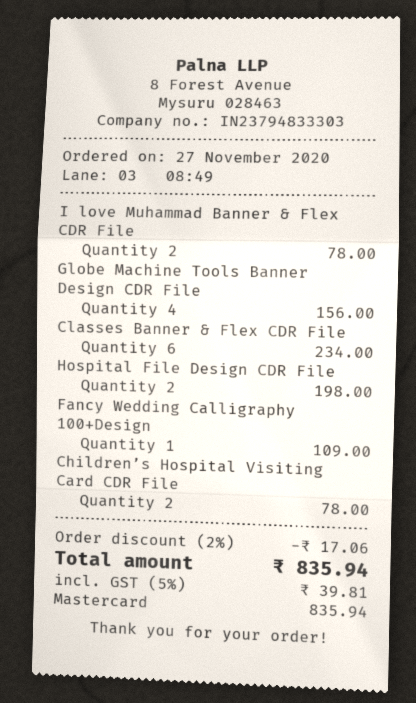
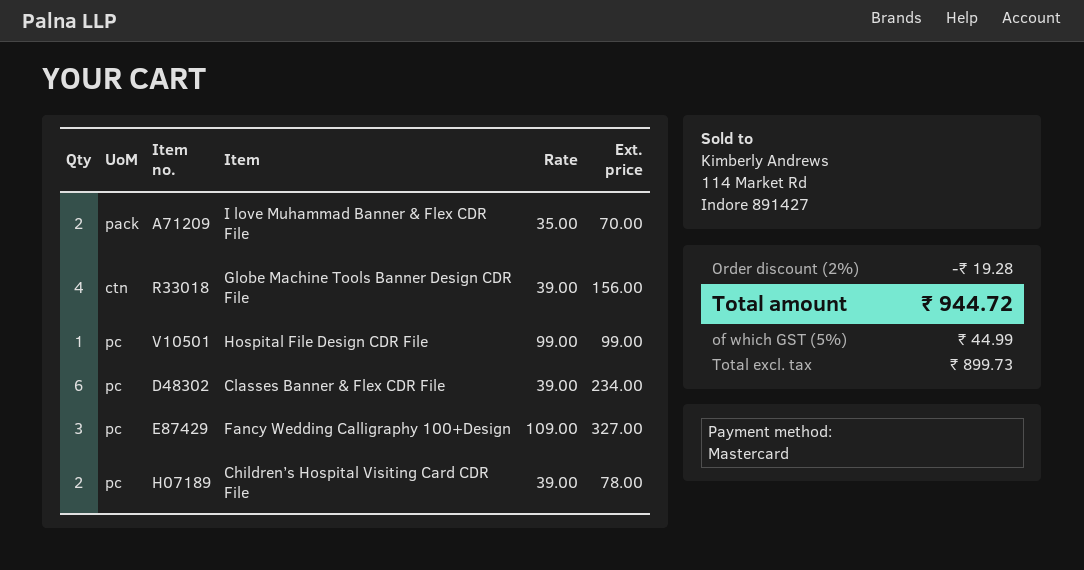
I love Muhammad Banner & Flex CDR File: 2 for 78.00 -> 2 for 70.00
Hospital File Design CDR File: 2 for 198.00 -> 1 for 99.00
Fancy Wedding Calligraphy 100+Design: 1 for 109.00 -> 3 for 327.00
discount: 2% = 17.06 -> 2% = 19.28
tax: 5% = 39.81 -> 5% = 44.99
total: 835.94 -> 944.72

